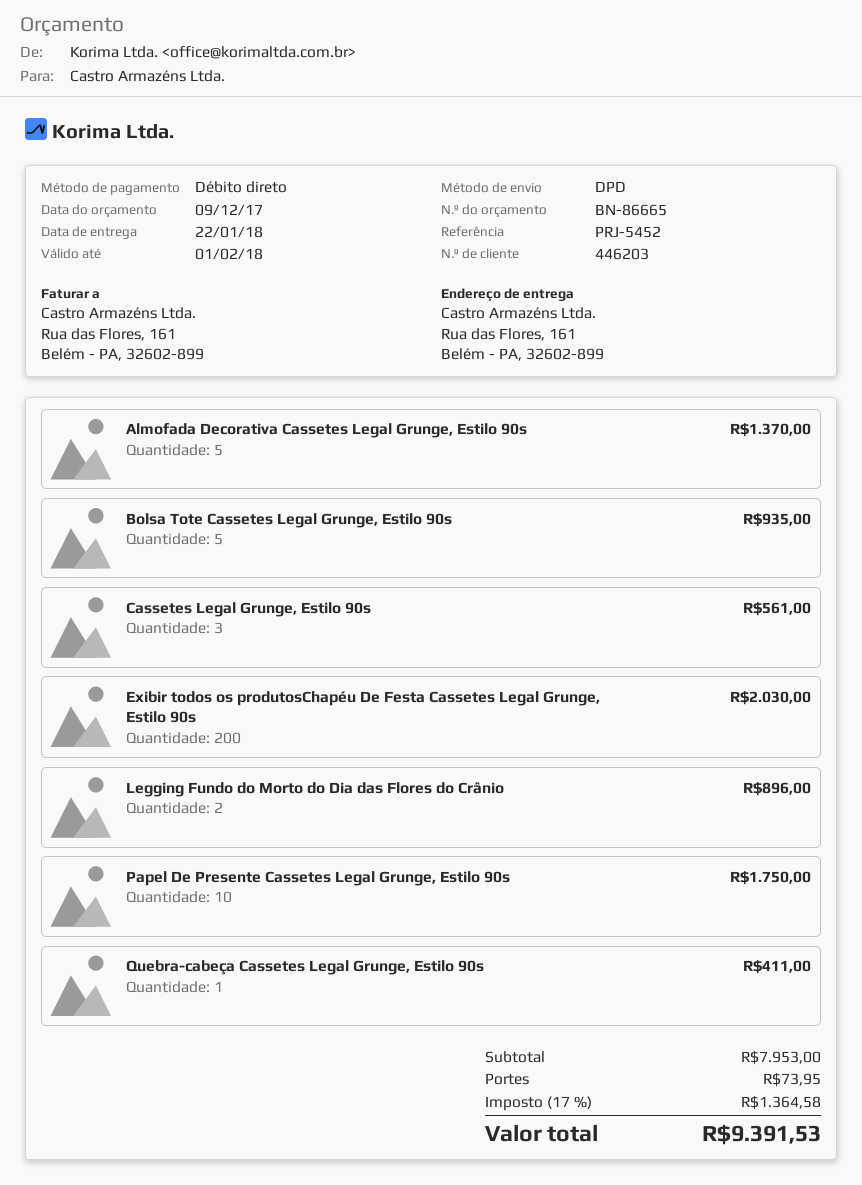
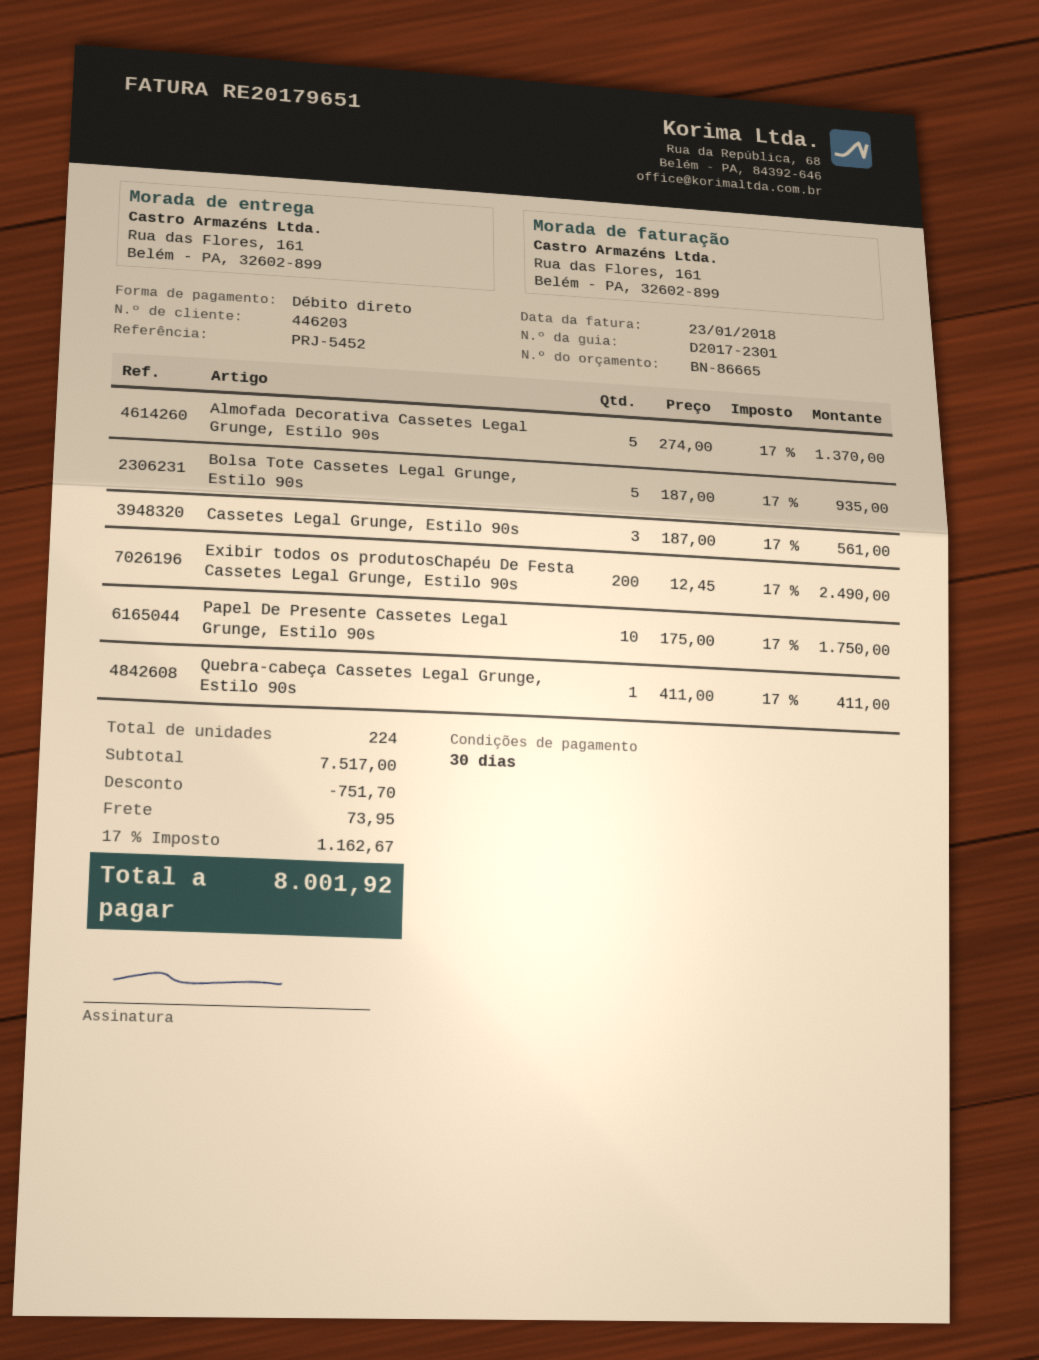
Exibir todos os produtosChapéu De Festa Cassetes Legal Grunge, Estilo 90s: 200 for 2030.00 -> 200 for 2490.00
Legging Fundo do Morto do Dia das Flores do Crânio: 2 for 896.00 -> none
subtotal: 7953.00 -> 7517.00
discount: none -> 751.70
tax: 17% = 1364.58 -> 17% = 1162.67
total: 9391.53 -> 8001.92

